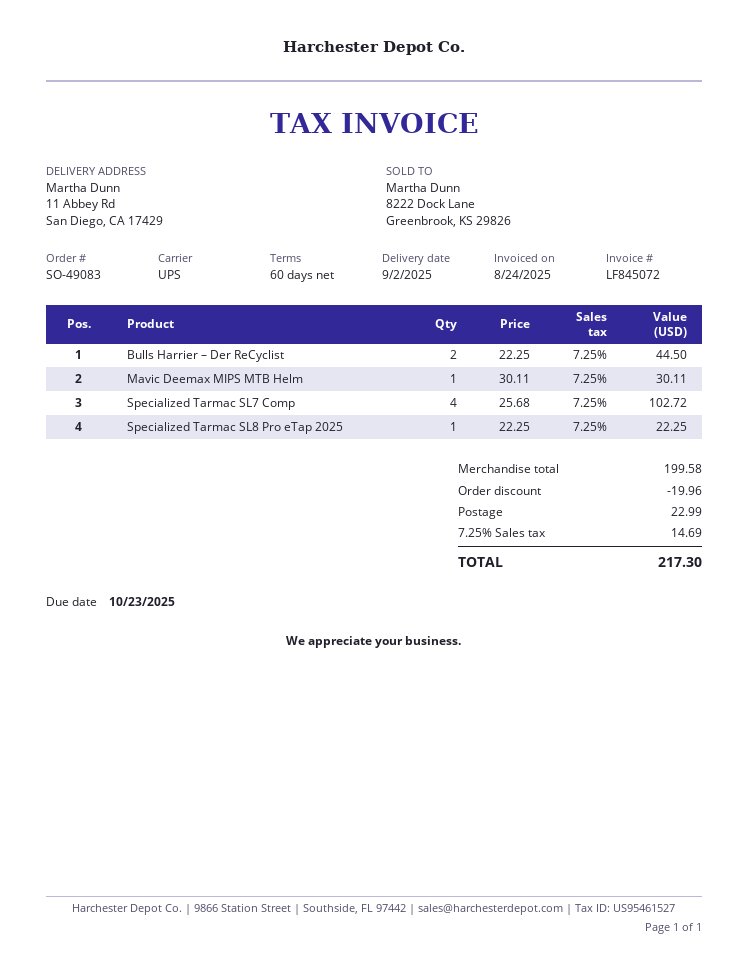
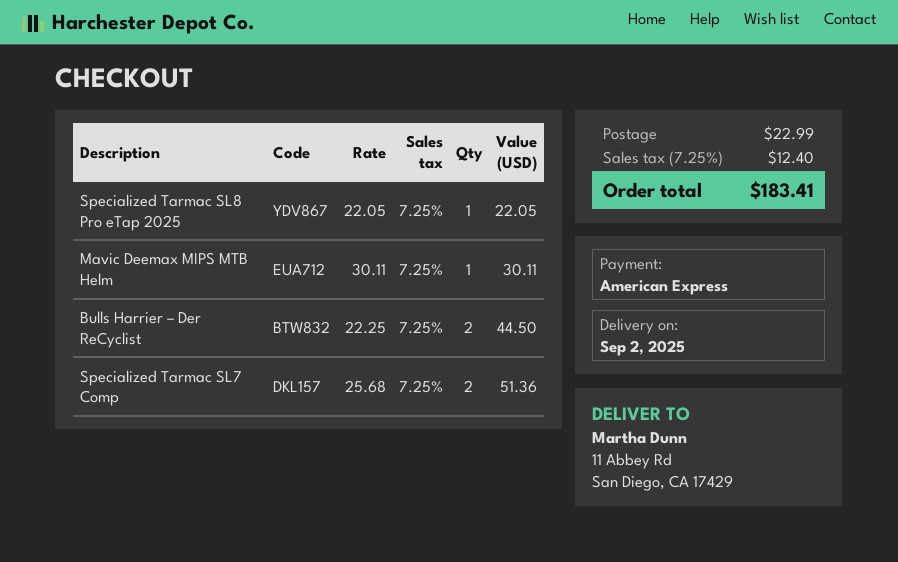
Specialized Tarmac SL7 Comp: 4 x 25.68 = 102.72 -> 2 x 25.68 = 51.36
Specialized Tarmac SL8 Pro eTap 2025: 1 x 22.25 = 22.25 -> 1 x 22.05 = 22.05
discount: 19.96 -> none
tax: 7.25% = 14.69 -> 7.25% = 12.40
total: 217.30 -> 183.41

